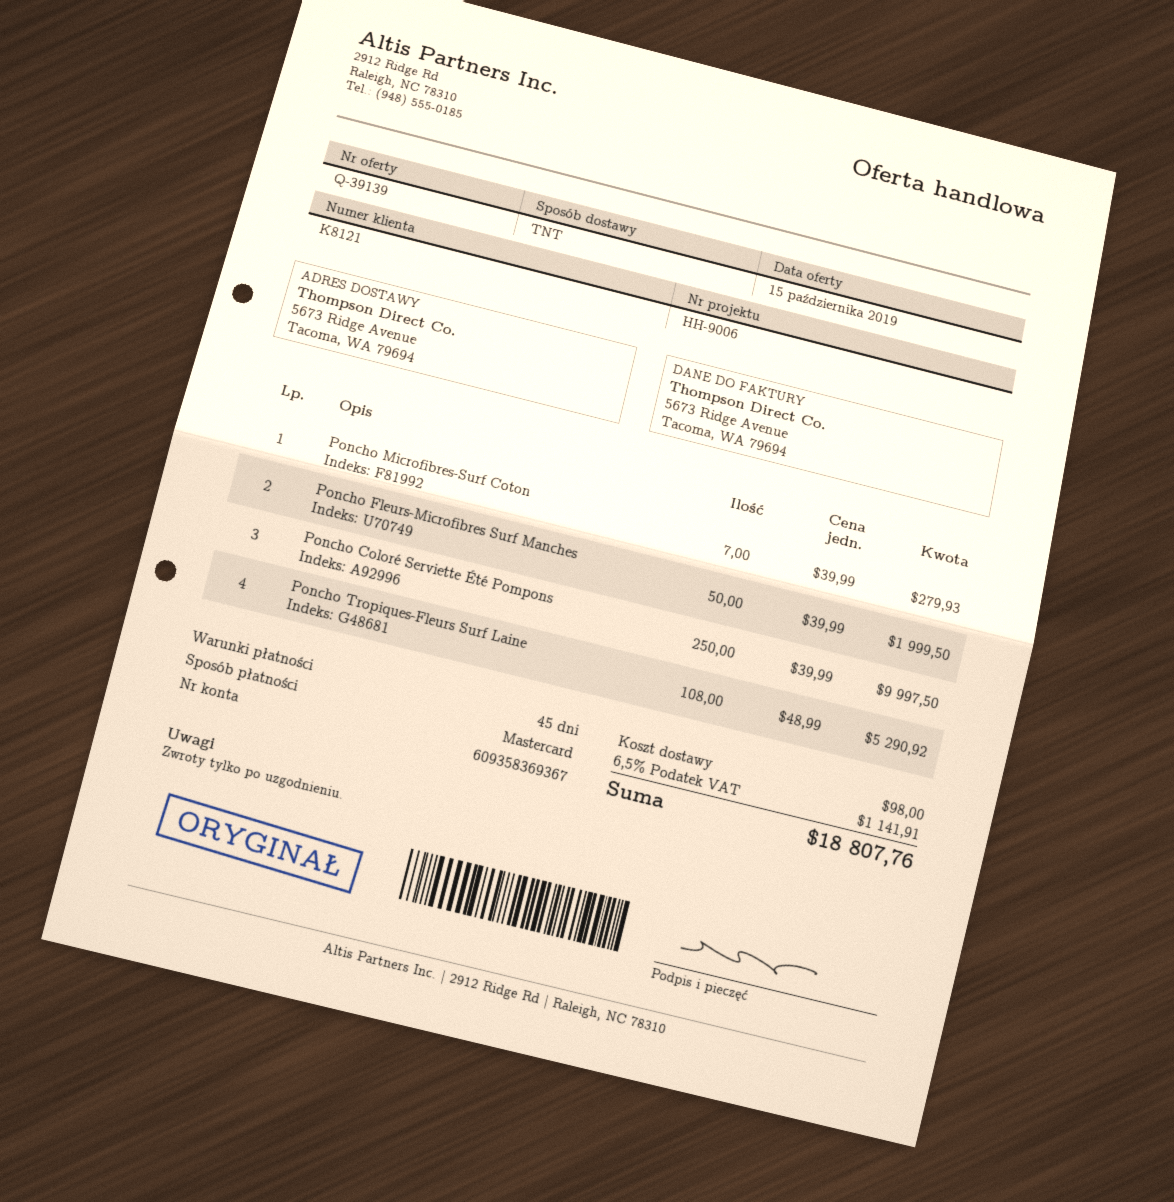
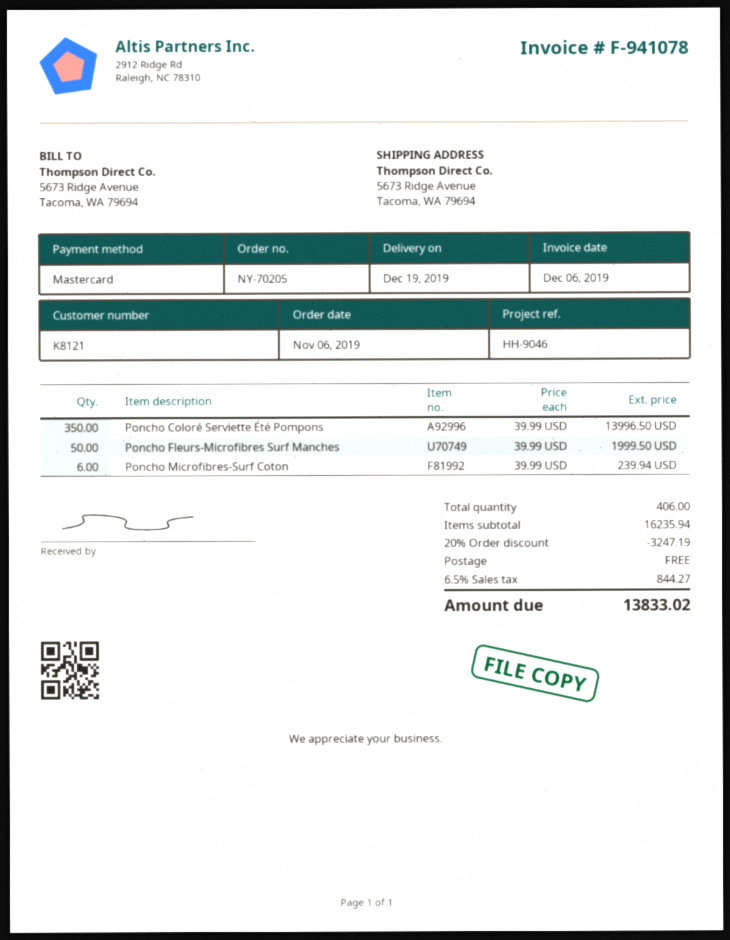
reference: HH-9006 -> HH-9046
Poncho Microfibres-Surf Coton: 7 x 39.99 = 279.93 -> 6 x 39.99 = 239.94
Poncho Coloré Serviette Été Pompons: 250 x 39.99 = 9997.50 -> 350 x 39.99 = 13996.50
Poncho Tropiques-Fleurs Surf Laine: 108 x 48.99 = 5290.92 -> none
discount: none -> 20% = 3247.19
shipping: 98.00 -> 0.00
tax: 6.5% = 1141.91 -> 6.5% = 844.27
total: 18807.76 -> 13833.02

